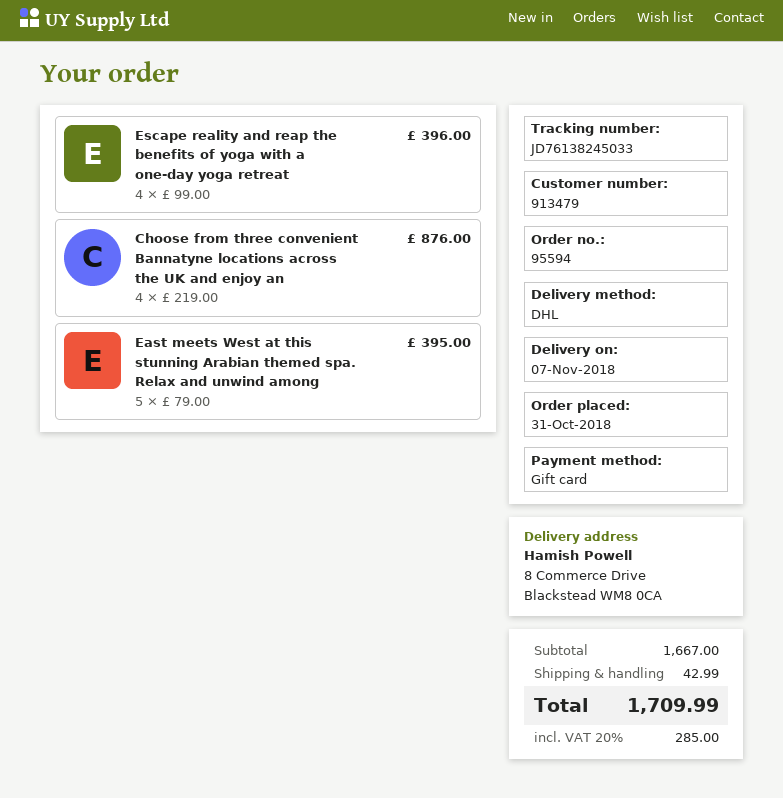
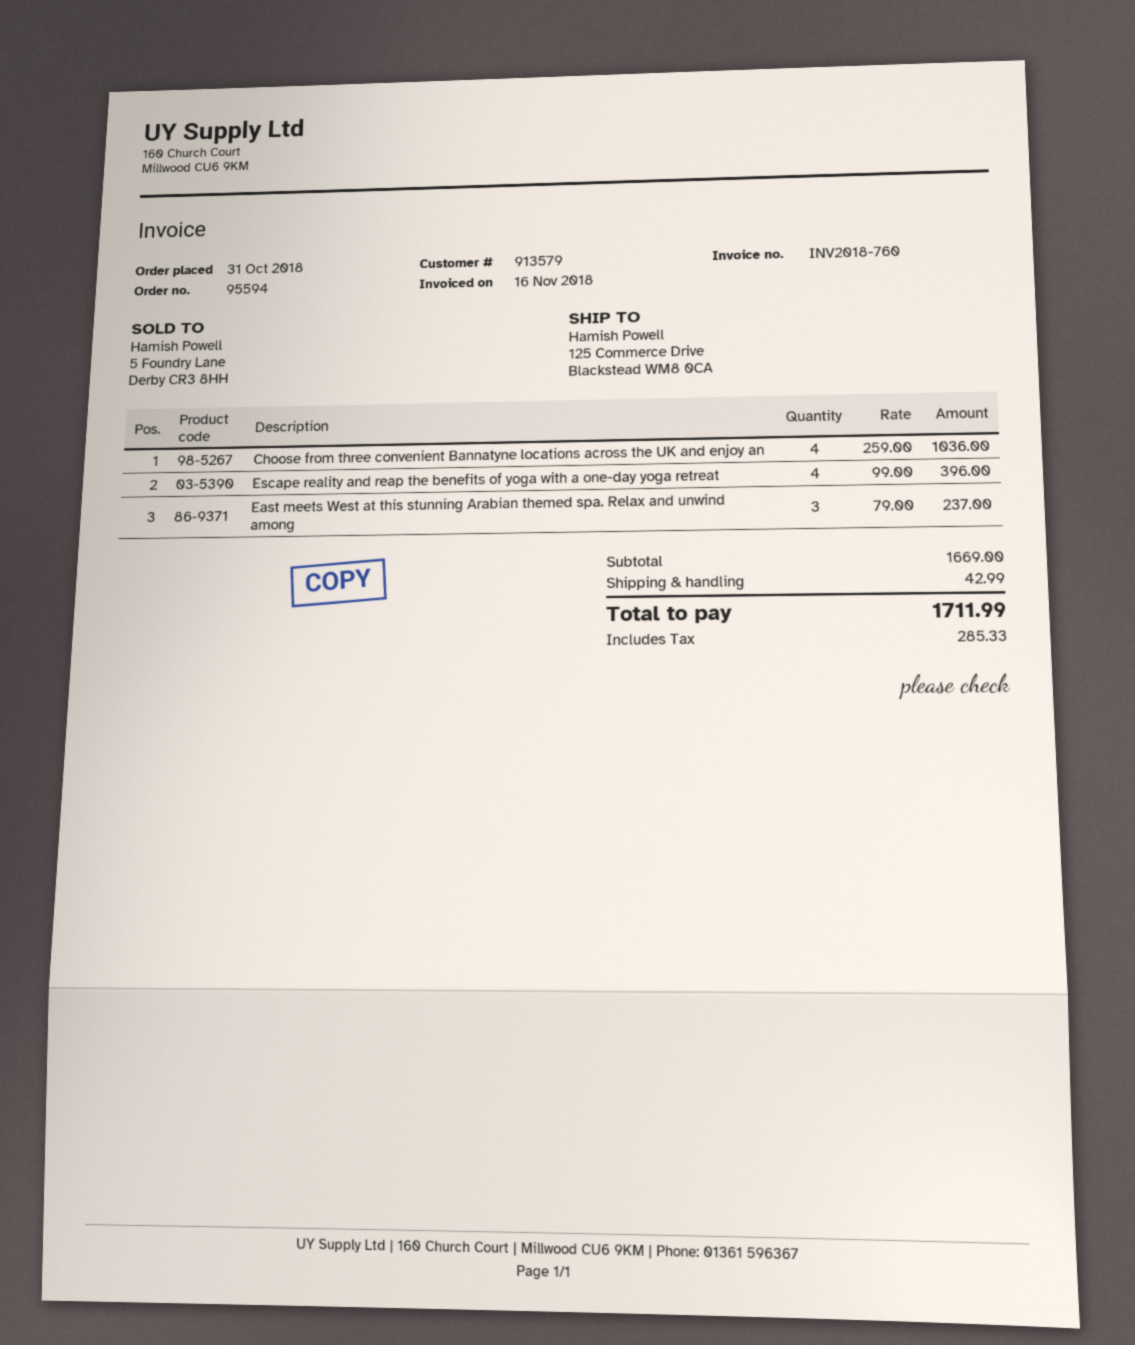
customer number: 913479 -> 913579
ship to: 8 Commerce Drive, Blackstead WM8 0CA -> 125 Commerce Drive, Blackstead WM8 0CA
Choose from three convenient Bannatyne locations across the UK and enjoy an: 4 x 219.00 = 876.00 -> 4 x 259.00 = 1036.00
East meets West at this stunning Arabian themed spa. Relax and unwind among: 5 x 79.00 = 395.00 -> 3 x 79.00 = 237.00
subtotal: 1667.00 -> 1669.00
tax: 285.00 -> 285.33
total: 1709.99 -> 1711.99

